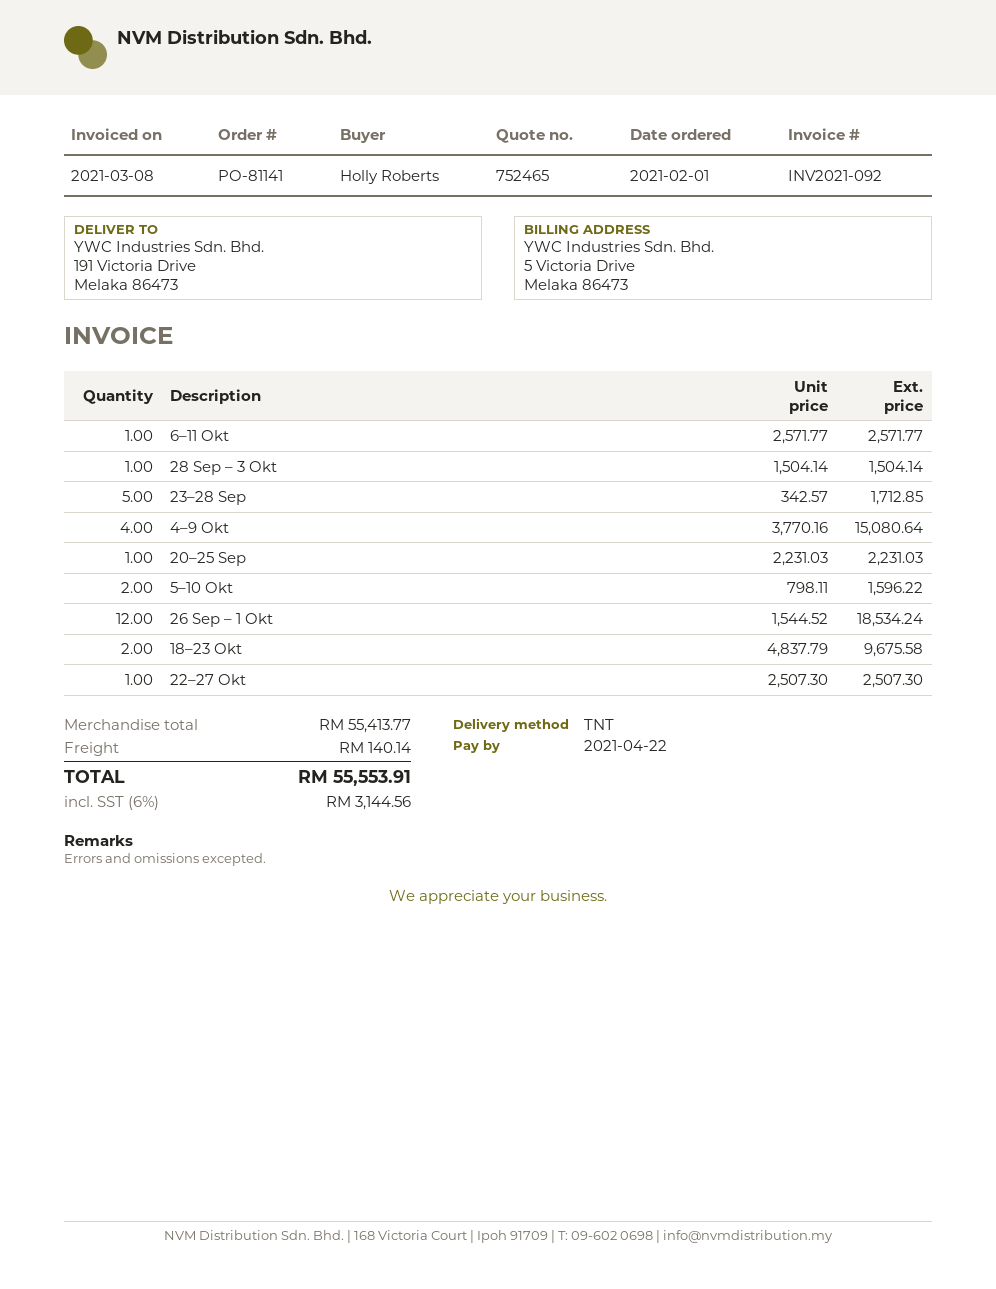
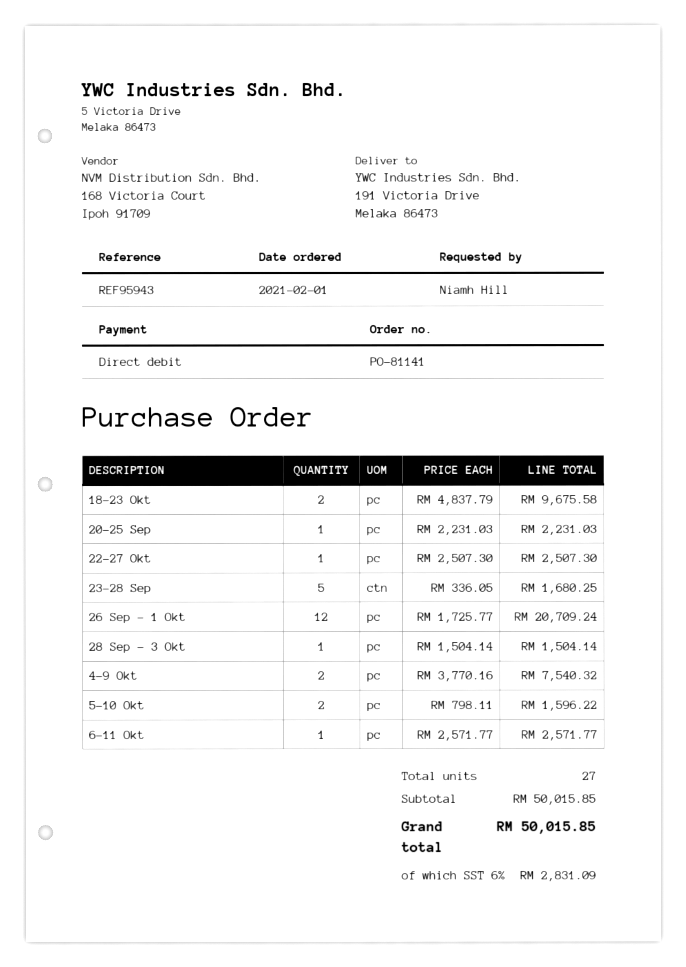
ordered by: Holly Roberts -> Niamh Hill
23–28 Sep: 5 x 342.57 = 1712.85 -> 5 x 336.05 = 1680.25
4–9 Okt: 4 x 3770.16 = 15080.64 -> 2 x 3770.16 = 7540.32
26 Sep – 1 Okt: 12 x 1544.52 = 18534.24 -> 12 x 1725.77 = 20709.24
subtotal: 55413.77 -> 50015.85
shipping: 140.14 -> none
tax: 6% = 3144.56 -> 6% = 2831.09
total: 55553.91 -> 50015.85

